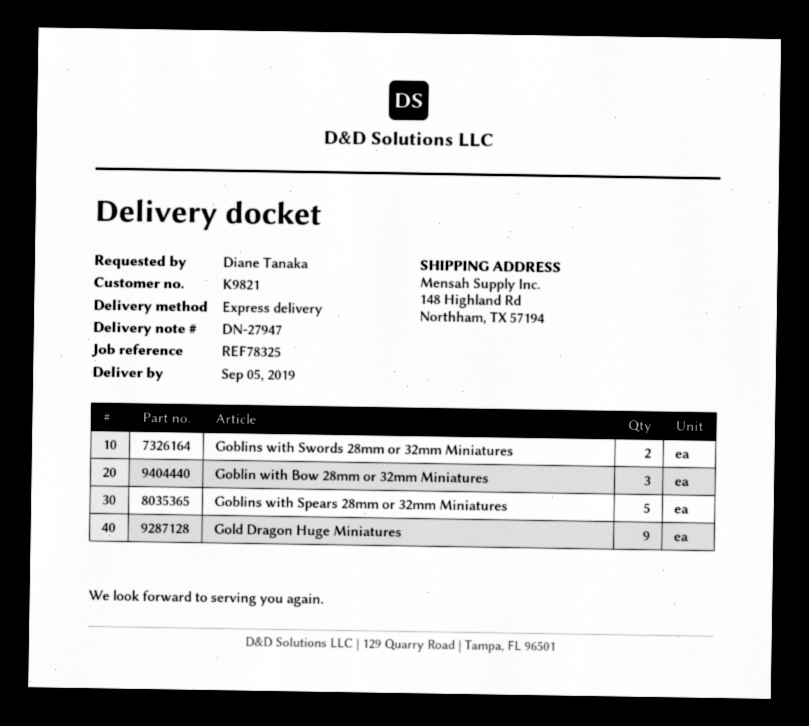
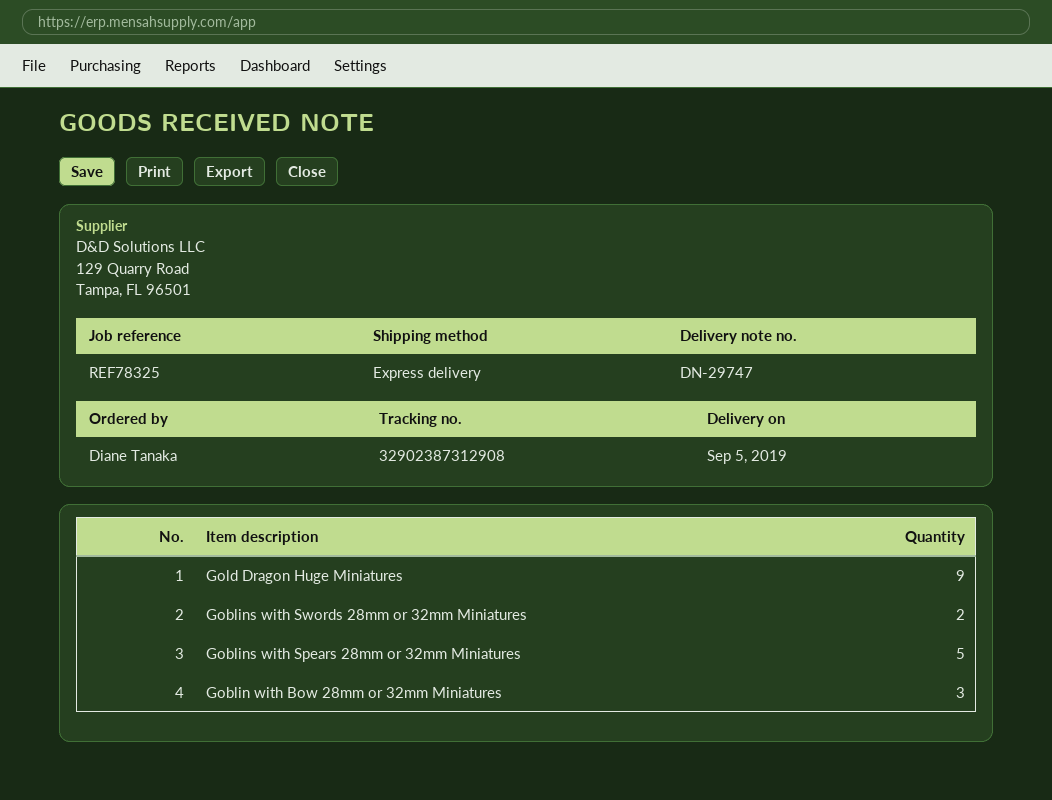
delivery note number: DN-27947 -> DN-29747

